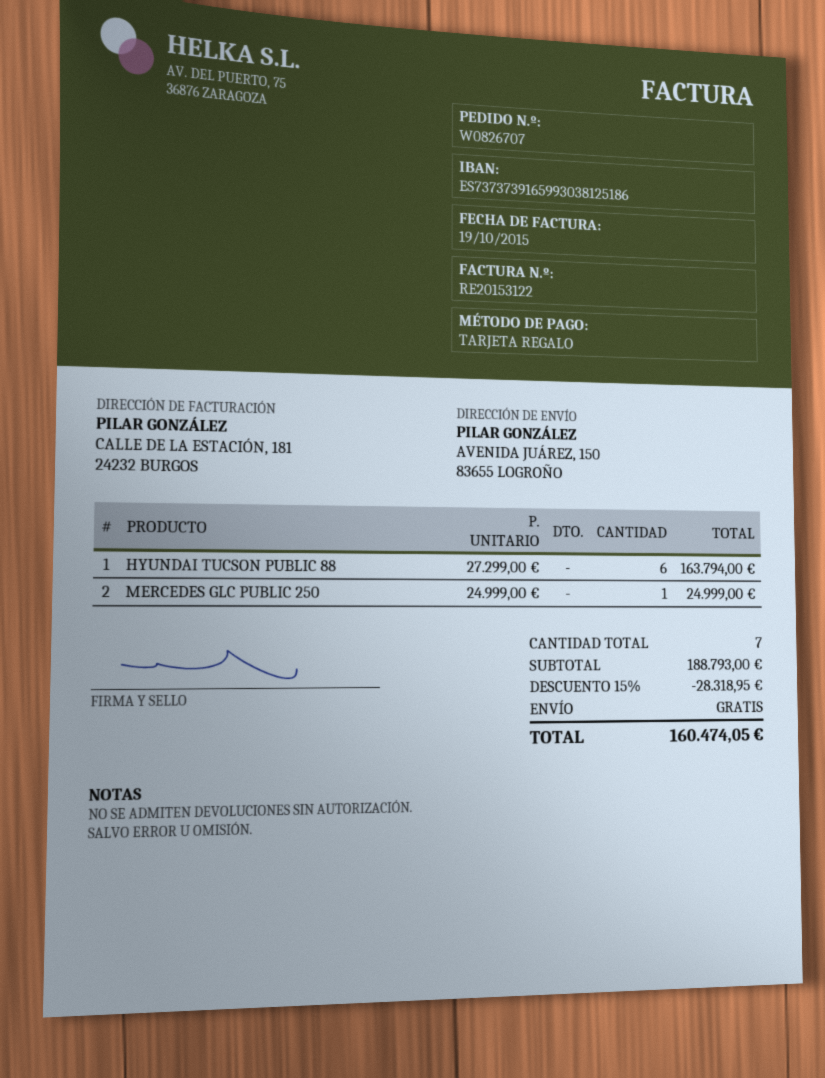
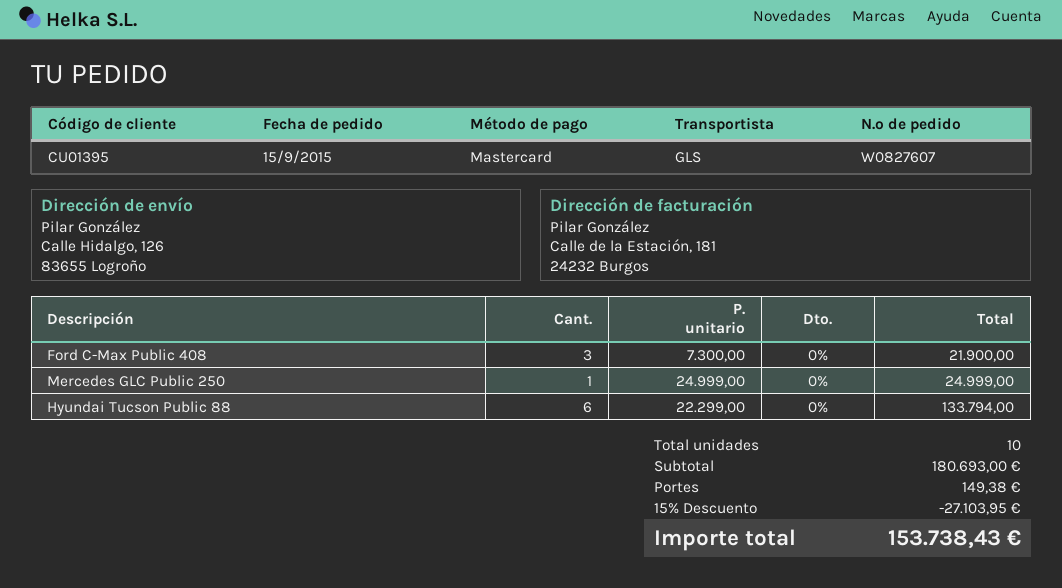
order number: W0826707 -> W0827607
payment method: gift card -> Mastercard
ship to: AVENIDA JUÁREZ, 150, 83655 LOGROÑO -> Calle Hidalgo, 126, 83655 Logroño
HYUNDAI TUCSON PUBLIC 88: 6 x 27299.00 = 163794.00 -> 6 x 22299.00 = 133794.00
Ford C-Max Public 408: none -> 3 x 7300.00 = 21900.00
total quantity: 7 -> 10
subtotal: 188793.00 -> 180693.00
discount: 15% = 28318.95 -> 15% = 27103.95
shipping: 0.00 -> 149.38
total: 160474.05 -> 153738.43

